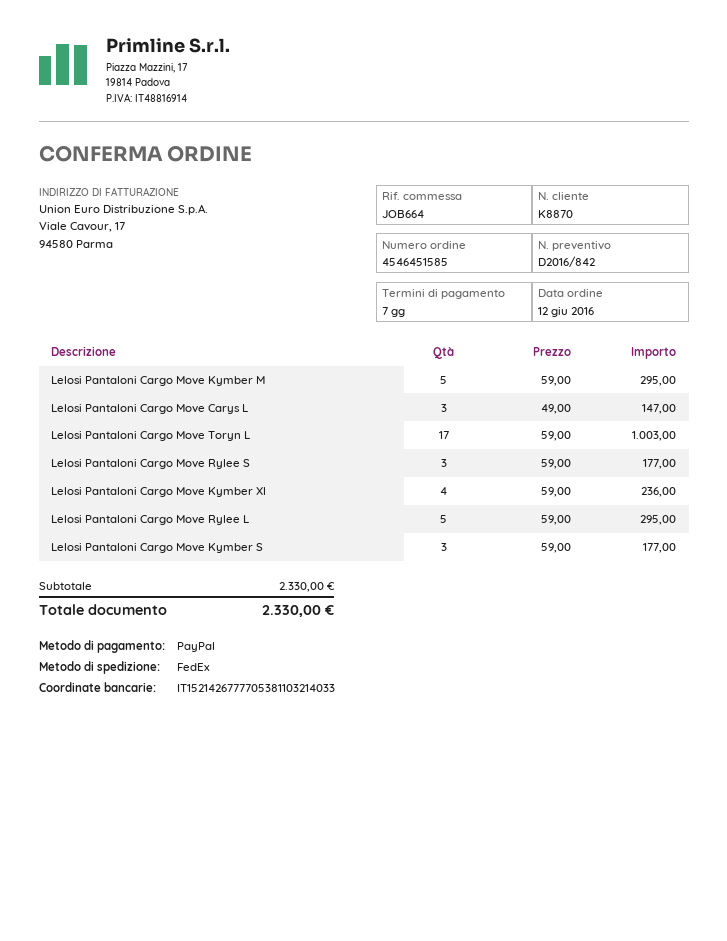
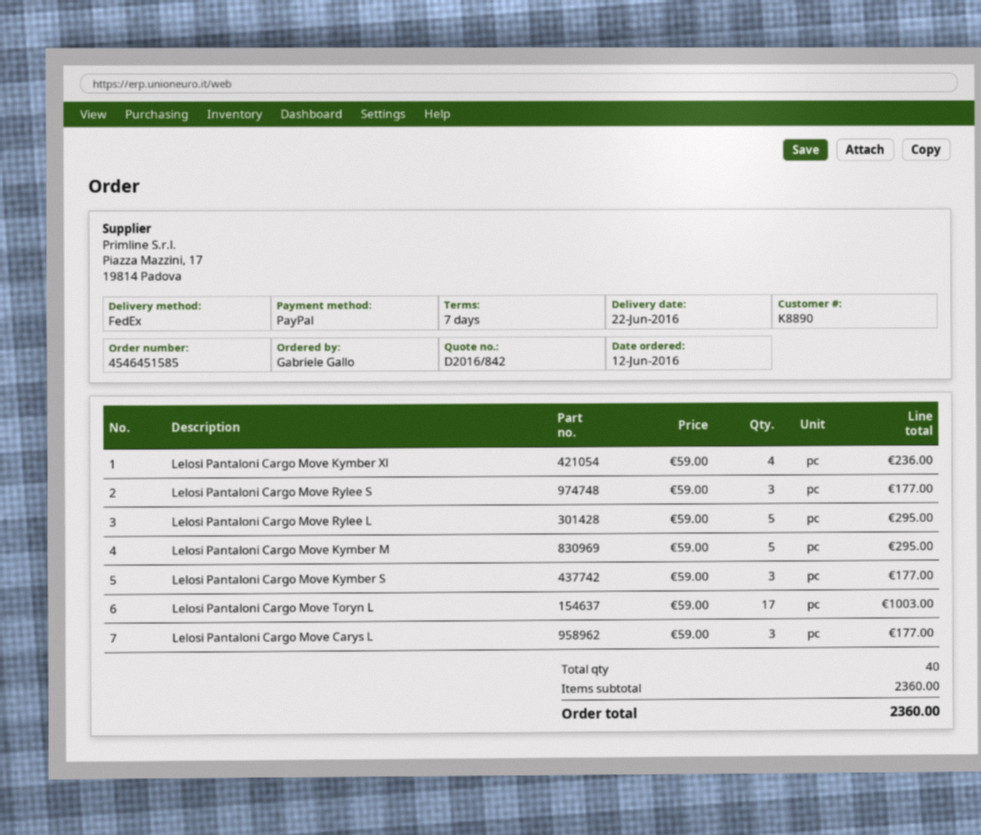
customer number: K8870 -> K8890
Lelosi Pantaloni Cargo Move Carys L: 3 x 49.00 = 147.00 -> 3 x 59.00 = 177.00
subtotal: 2330.00 -> 2360.00
total: 2330.00 -> 2360.00

